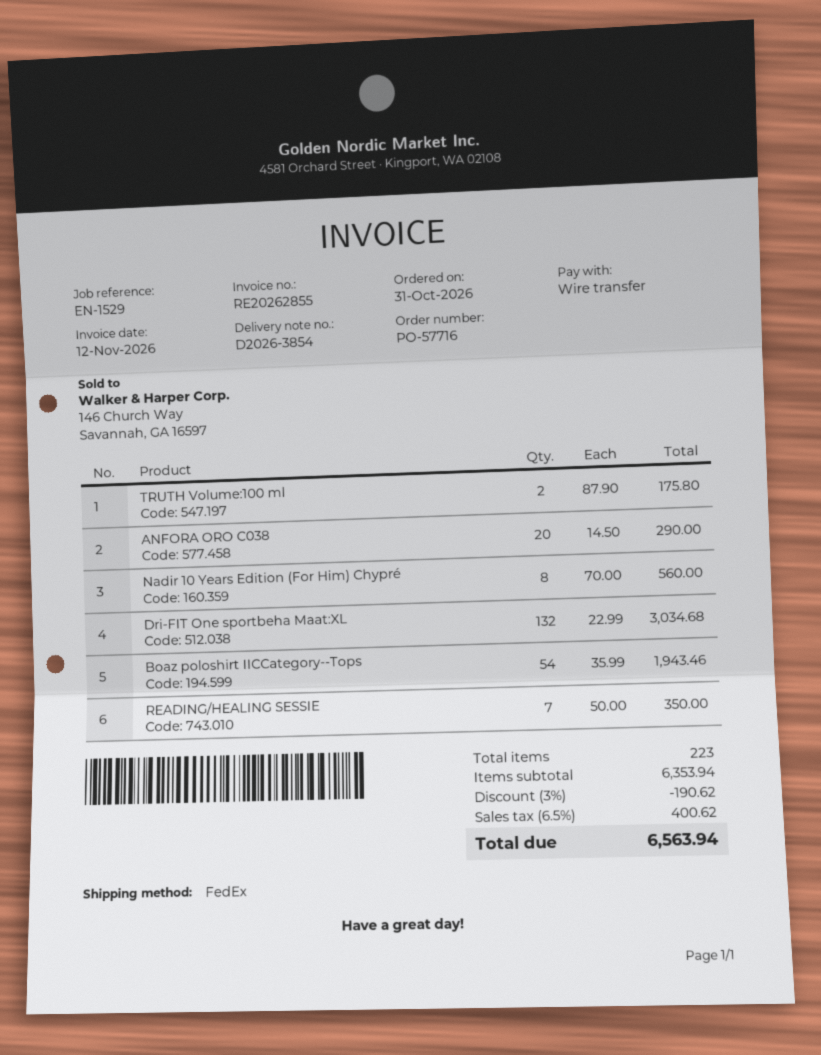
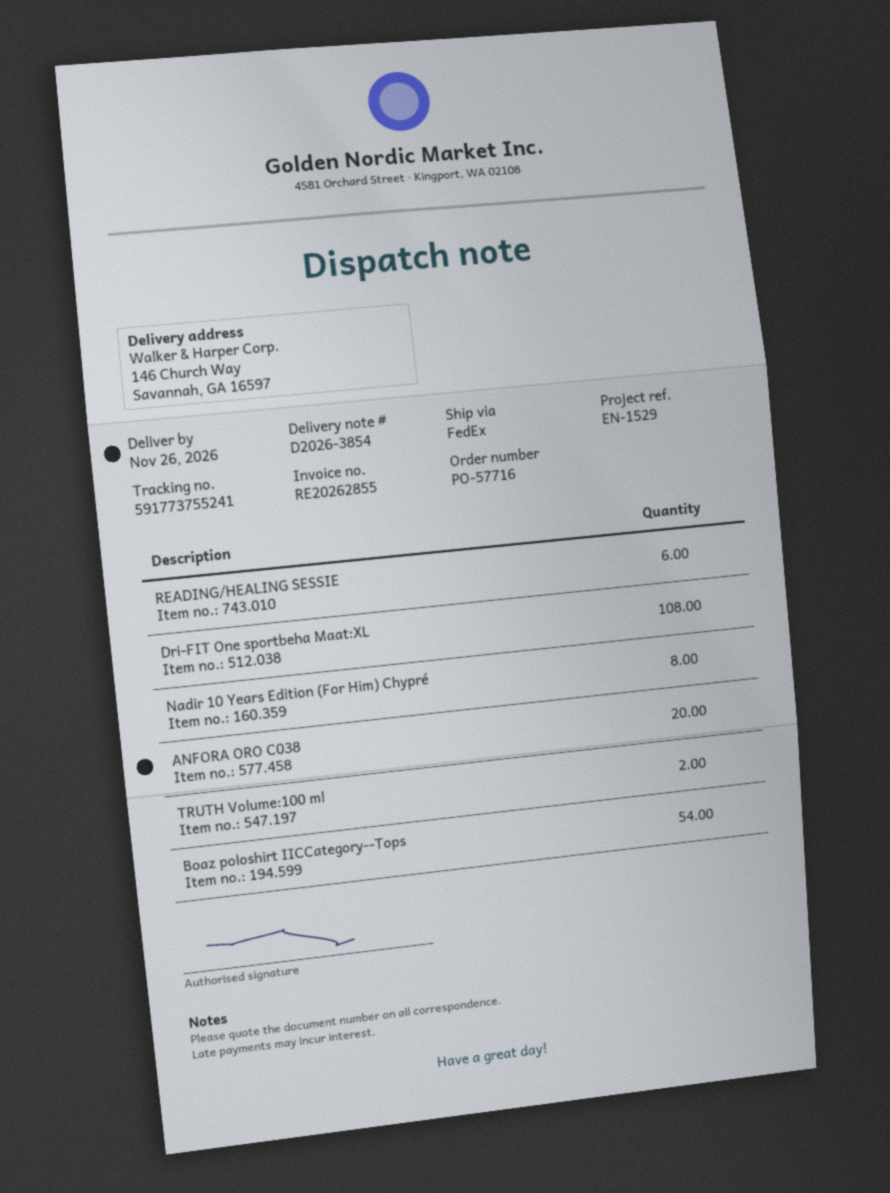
Dri-FIT One sportbeha Maat:XL: 132 -> 108
READING/HEALING SESSIE: 7 -> 6

